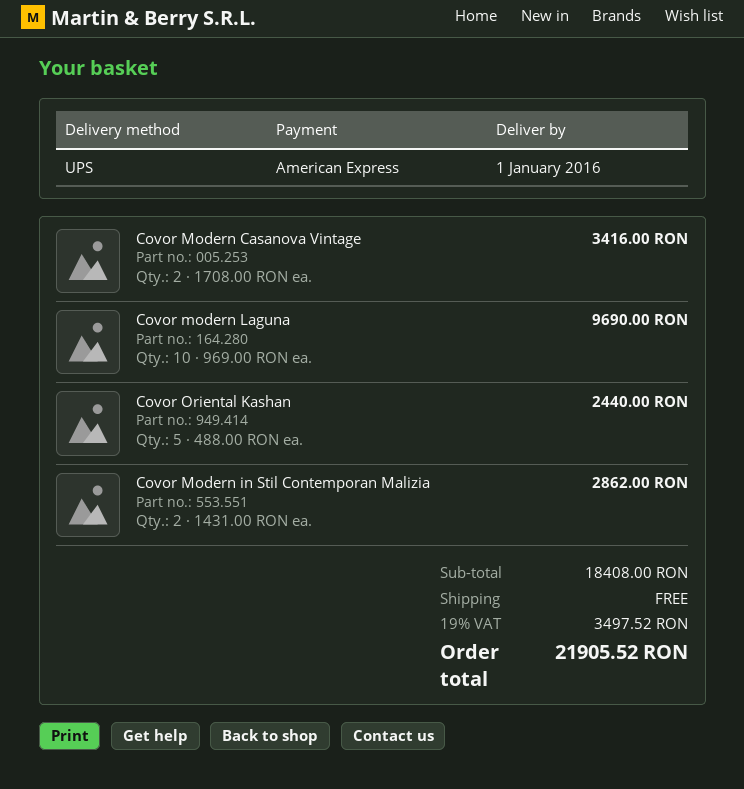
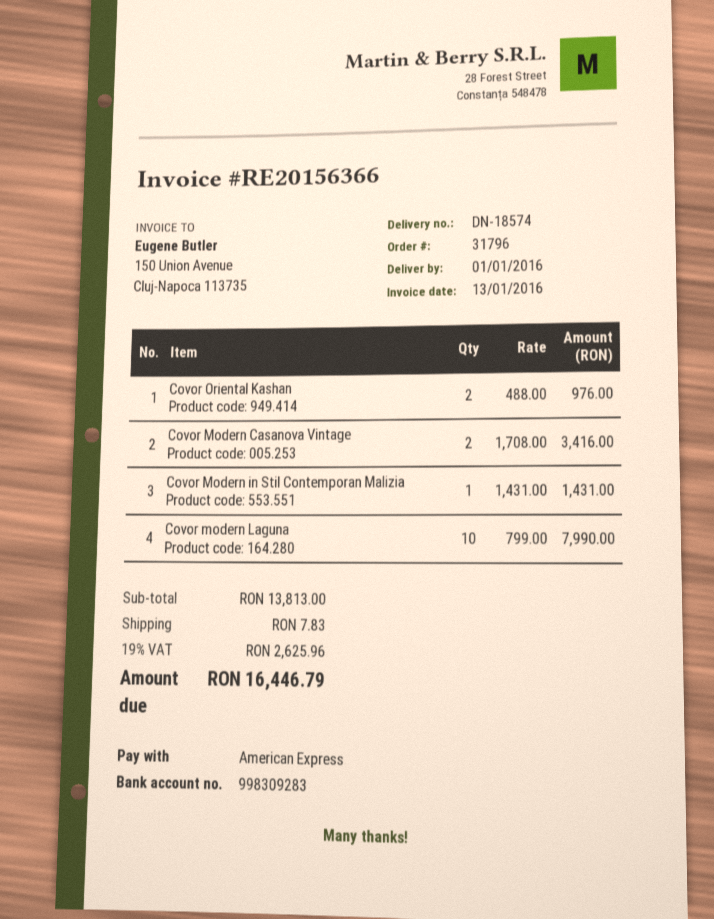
Covor modern Laguna: 10 x 969.00 = 9690.00 -> 10 x 799.00 = 7990.00
Covor Oriental Kashan: 5 x 488.00 = 2440.00 -> 2 x 488.00 = 976.00
Covor Modern in Stil Contemporan Malizia: 2 x 1431.00 = 2862.00 -> 1 x 1431.00 = 1431.00
subtotal: 18408.00 -> 13813.00
shipping: 0.00 -> 7.83
tax: 19% = 3497.52 -> 19% = 2625.96
total: 21905.52 -> 16446.79

